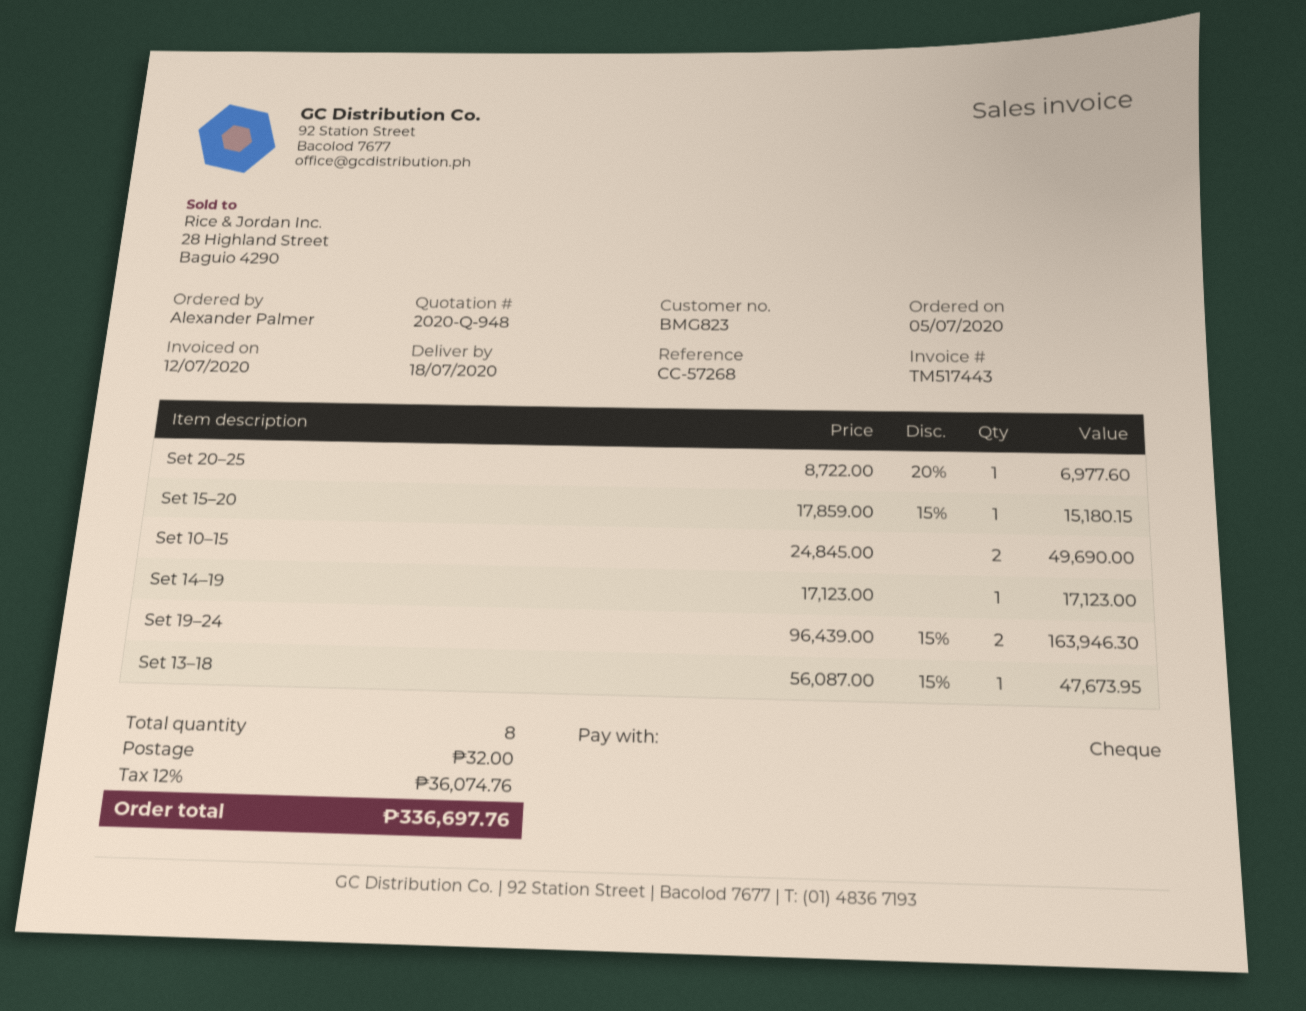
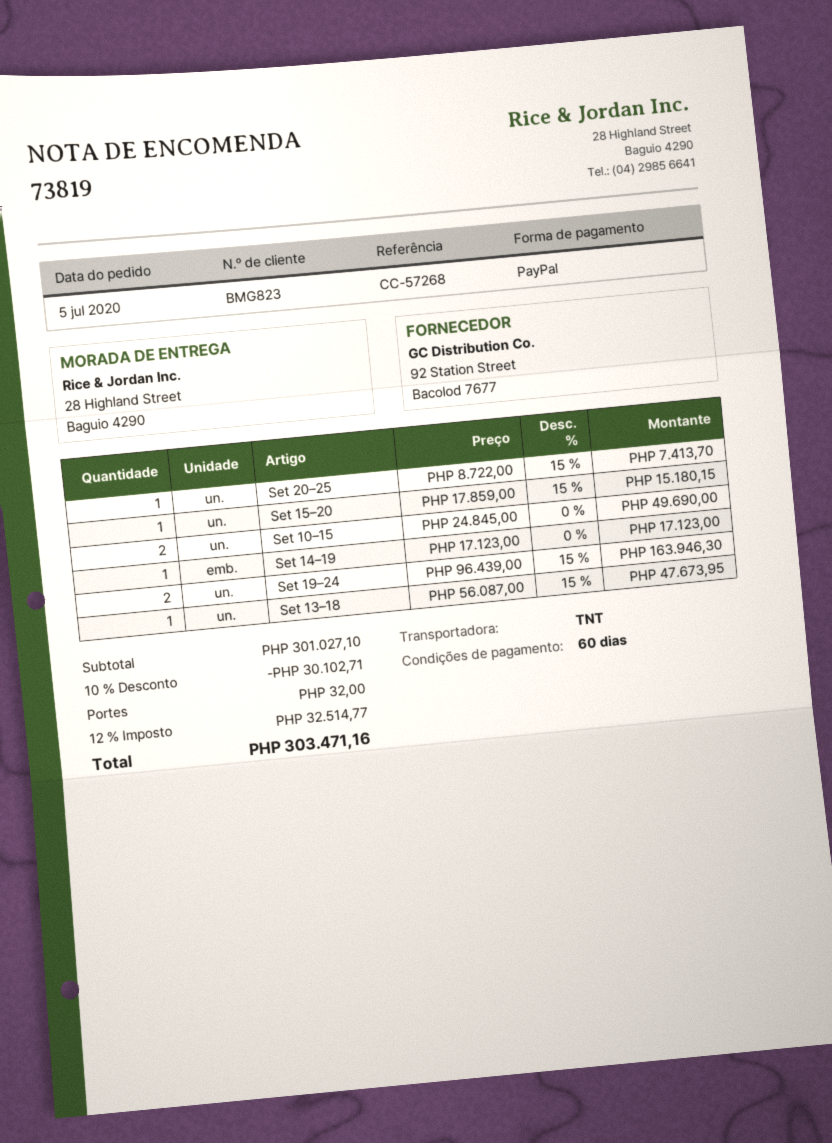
payment method: cheque -> PayPal
Set 20–25: 1 x 8722.00 - 20% = 6977.60 -> 1 x 8722.00 - 15% = 7413.70
discount: none -> 10% = 30102.71
tax: 12% = 36074.76 -> 12% = 32514.77
total: 336697.76 -> 303471.16

